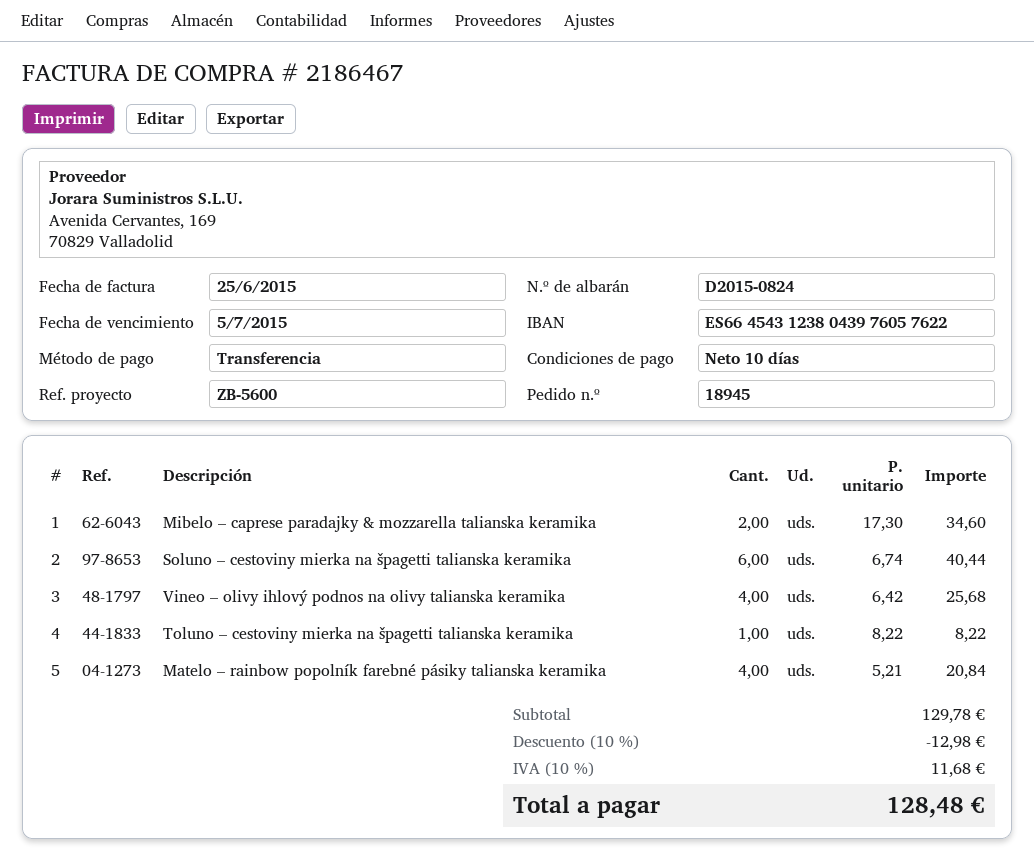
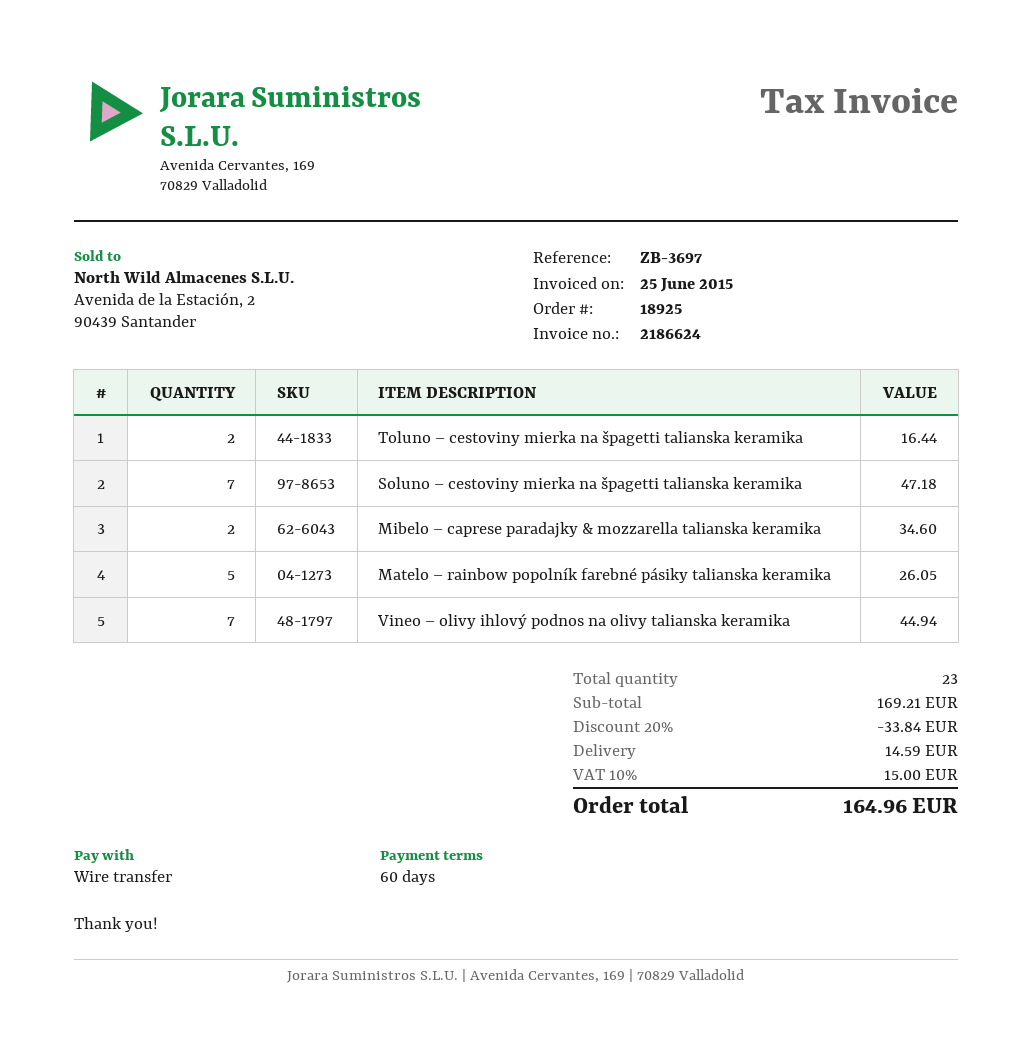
order number: 18945 -> 18925
invoice number: 2186467 -> 2186624
payment terms: 10 days -> 60 days
reference: ZB-5600 -> ZB-3697
Soluno – cestoviny mierka na špagetti talianska keramika: 6 for 40.44 -> 7 for 47.18
Vineo – olivy ihlový podnos na olivy talianska keramika: 4 for 25.68 -> 7 for 44.94
Toluno – cestoviny mierka na špagetti talianska keramika: 1 for 8.22 -> 2 for 16.44
Matelo – rainbow popolník farebné pásiky talianska keramika: 4 for 20.84 -> 5 for 26.05
subtotal: 129.78 -> 169.21
discount: 10% = 12.98 -> 20% = 33.84
shipping: none -> 14.59
tax: 10% = 11.68 -> 10% = 15.00
total: 128.48 -> 164.96

